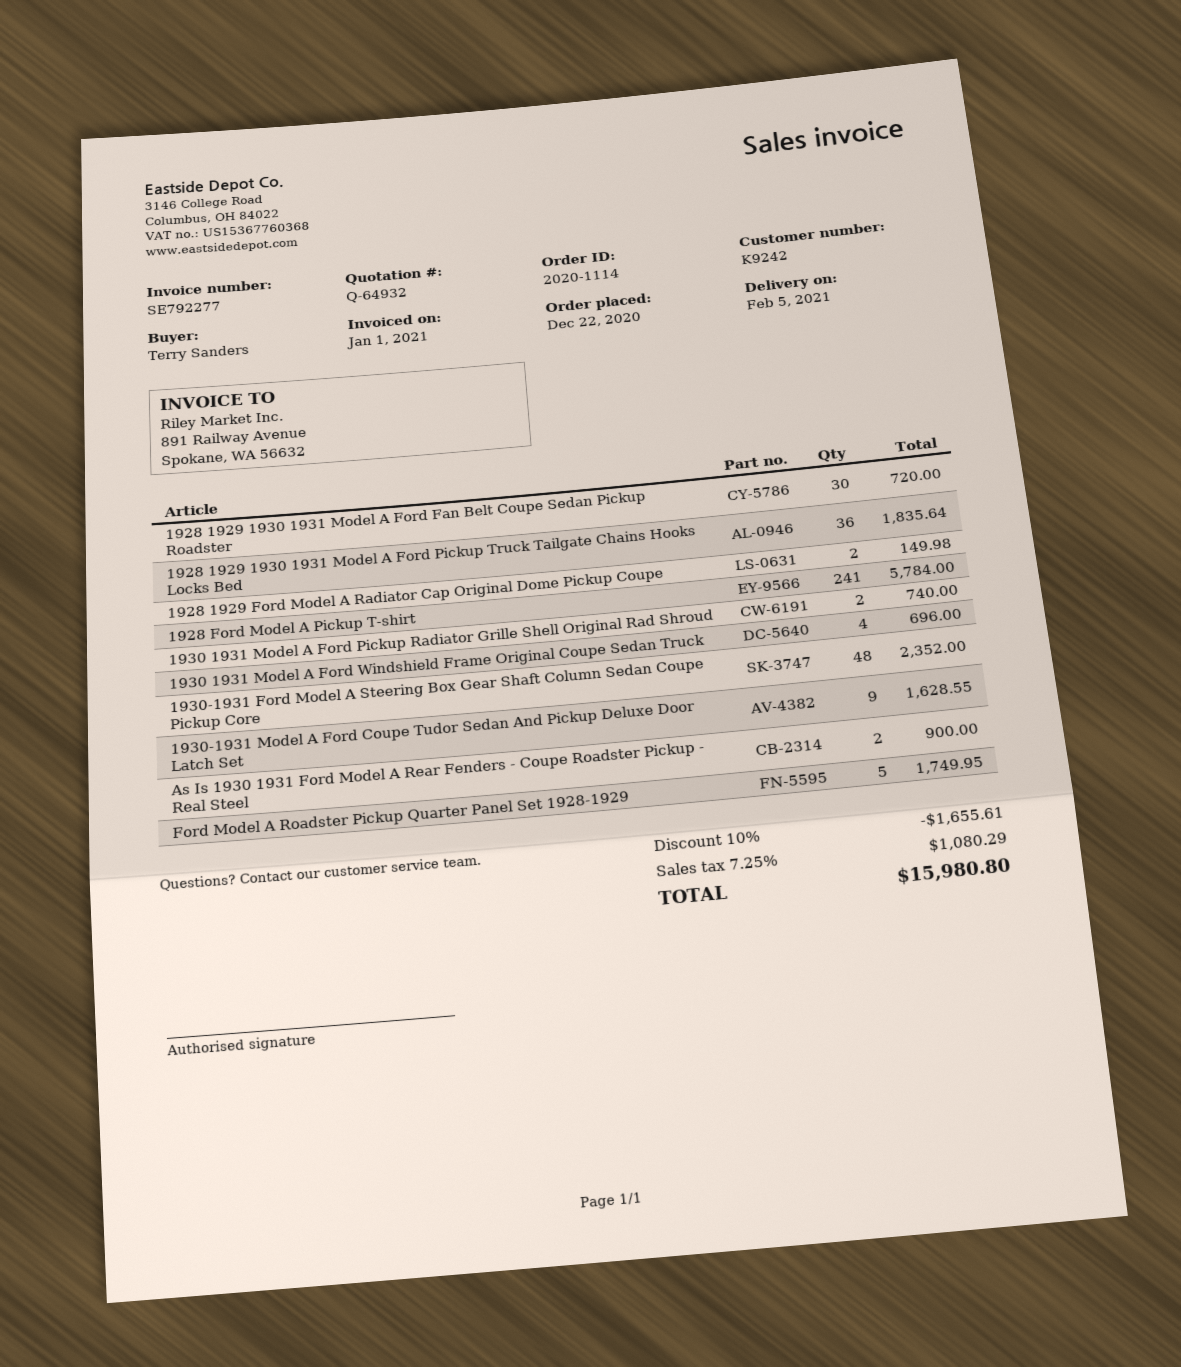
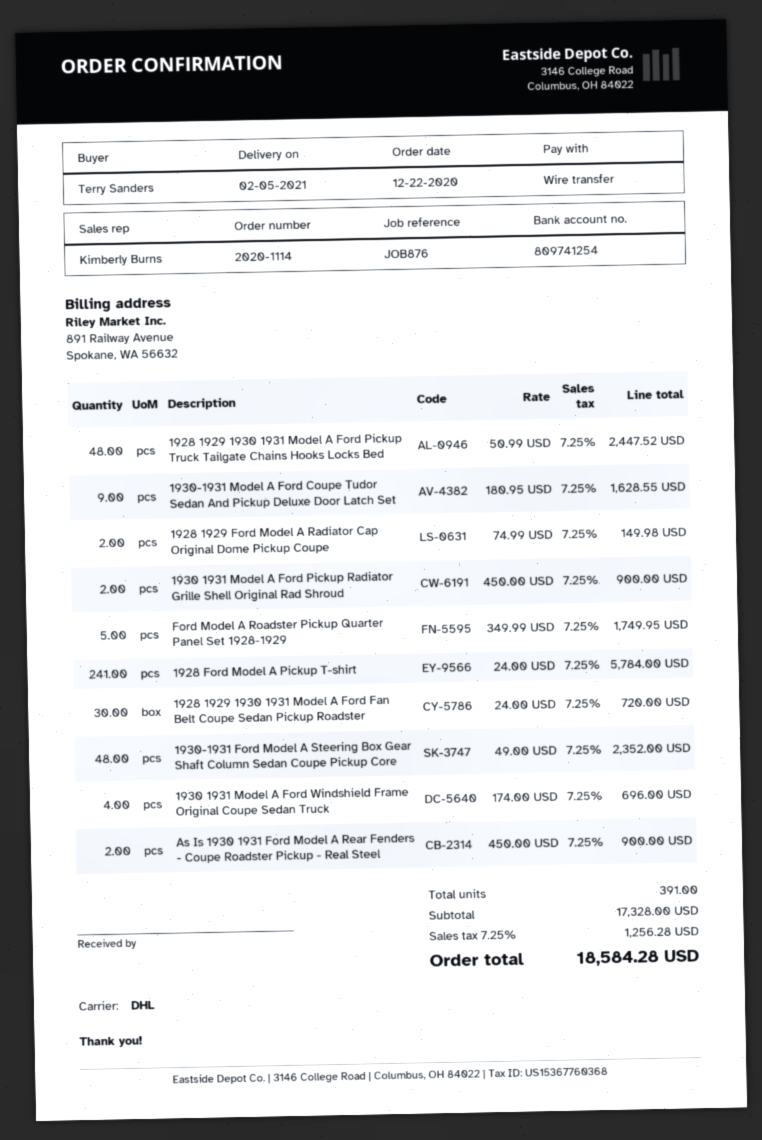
1928 1929 1930 1931 Model A Ford Pickup Truck Tailgate Chains Hooks Locks Bed: 36 for 1835.64 -> 48 for 2447.52
1930 1931 Model A Ford Pickup Radiator Grille Shell Original Rad Shroud: 2 for 740.00 -> 2 for 900.00
discount: 10% = 1655.61 -> none
tax: 7.25% = 1080.29 -> 7.25% = 1256.28
total: 15980.80 -> 18584.28

